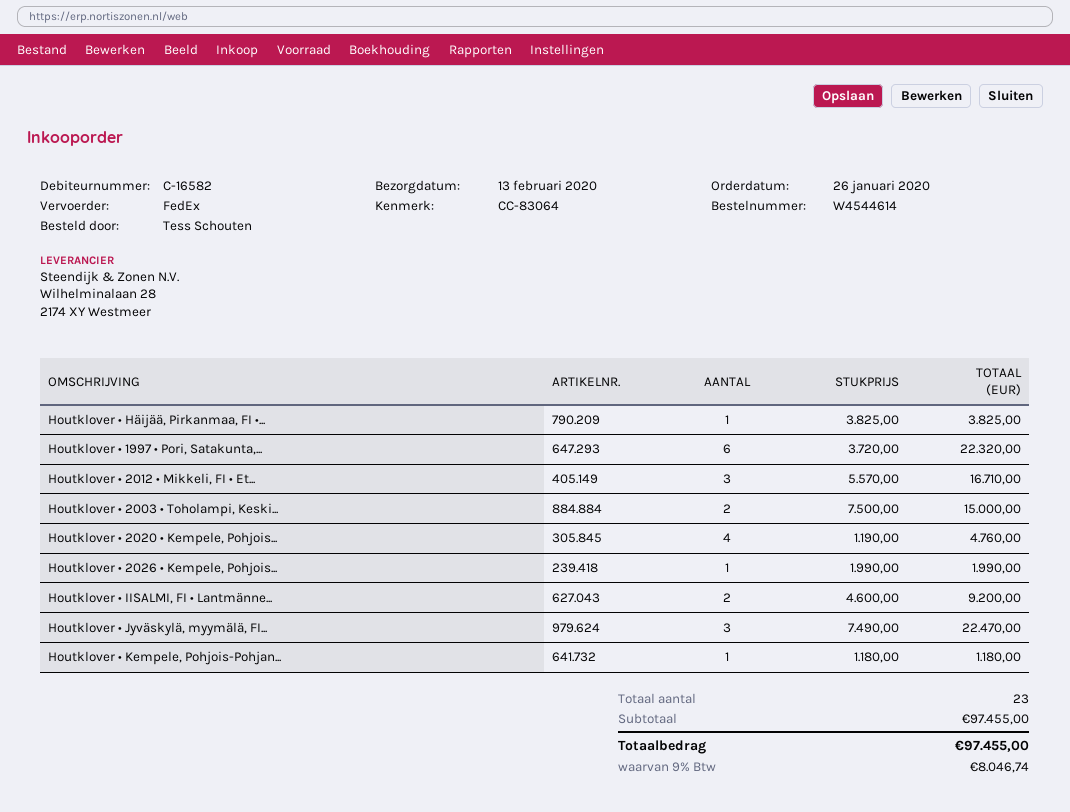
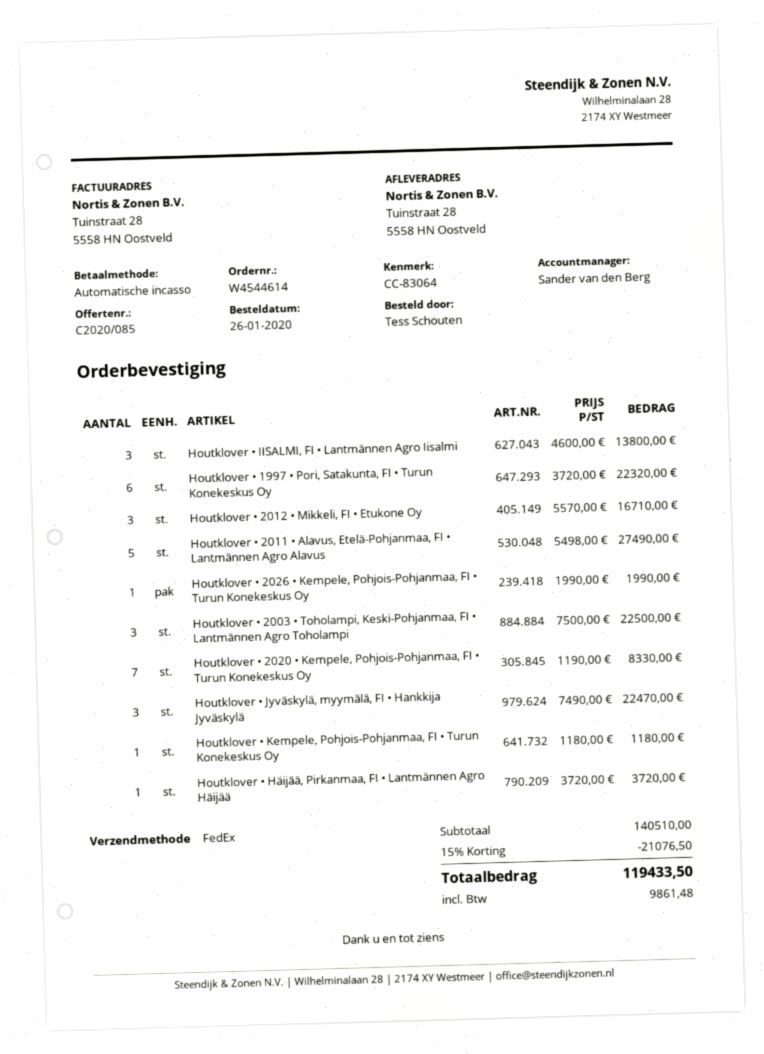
Houtklover • Häijää, Pirkanmaa, FI •...: 1 x 3825.00 = 3825.00 -> 1 x 3720.00 = 3720.00
Houtklover • 2003 • Toholampi, Keski...: 2 x 7500.00 = 15000.00 -> 3 x 7500.00 = 22500.00
Houtklover • 2020 • Kempele, Pohjois...: 4 x 1190.00 = 4760.00 -> 7 x 1190.00 = 8330.00
Houtklover • IISALMI, FI • Lantmänne...: 2 x 4600.00 = 9200.00 -> 3 x 4600.00 = 13800.00
Houtklover • 2011 • Alavus, Etelä-Pohjanmaa, FI • Lantmännen Agro Alavus: none -> 5 x 5498.00 = 27490.00
subtotal: 97455.00 -> 140510.00
discount: none -> 15% = 21076.50
tax: 8046.74 -> 9861.48
total: 97455.00 -> 119433.50

